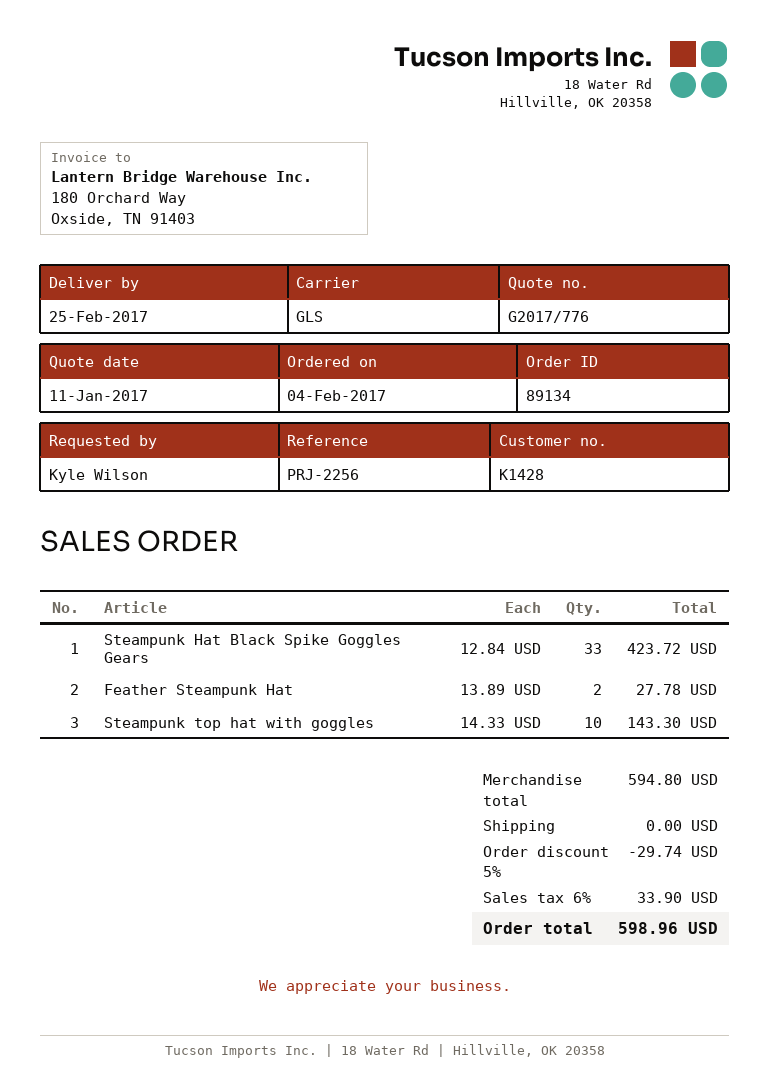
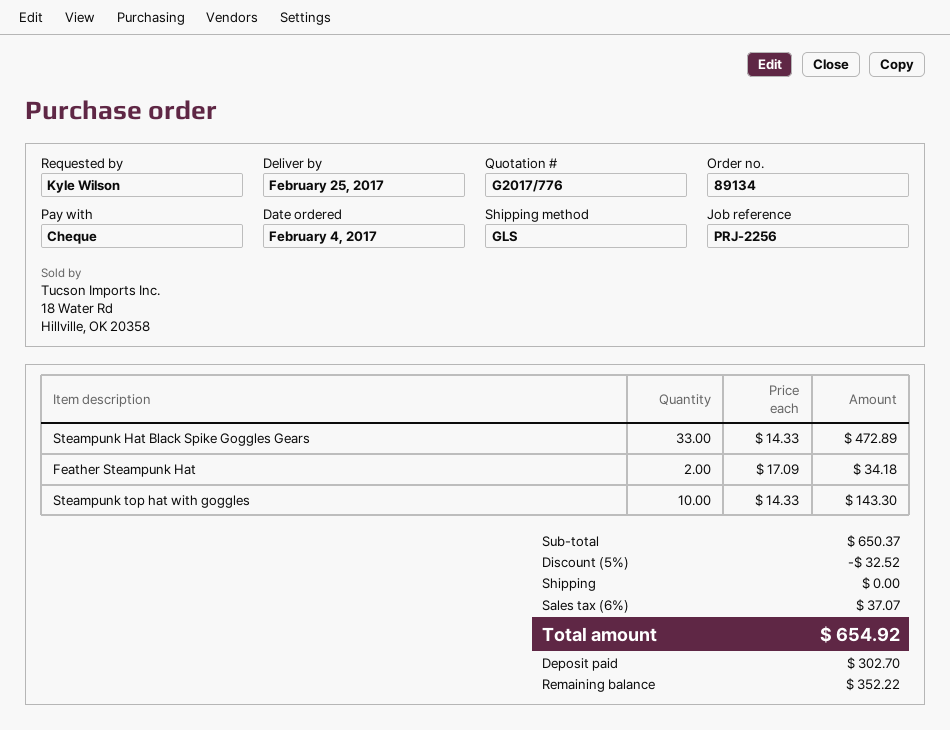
Steampunk Hat Black Spike Goggles Gears: 33 x 12.84 = 423.72 -> 33 x 14.33 = 472.89
Feather Steampunk Hat: 2 x 13.89 = 27.78 -> 2 x 17.09 = 34.18
subtotal: 594.80 -> 650.37
discount: 5% = 29.74 -> 5% = 32.52
tax: 6% = 33.90 -> 6% = 37.07
total: 598.96 -> 654.92

